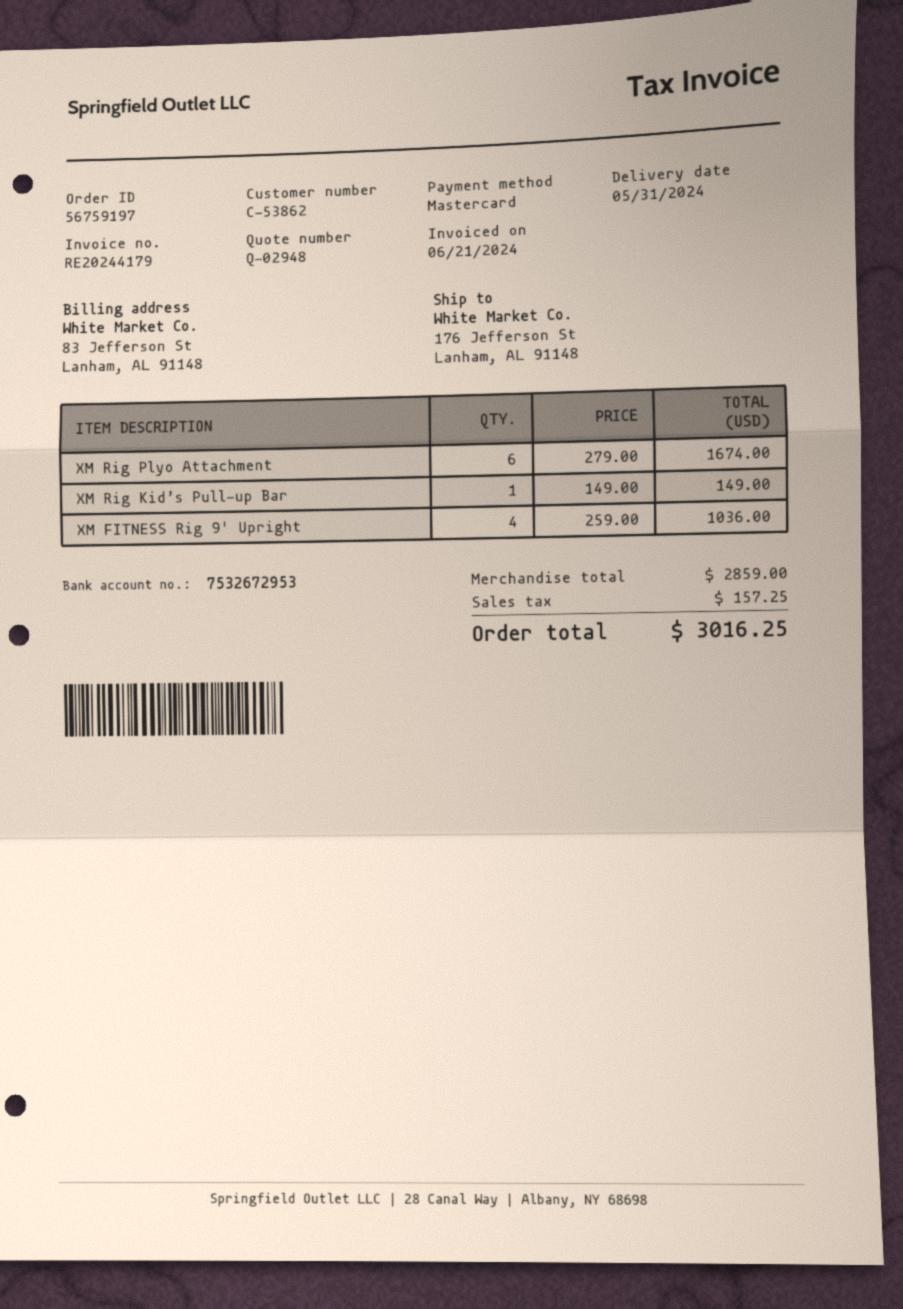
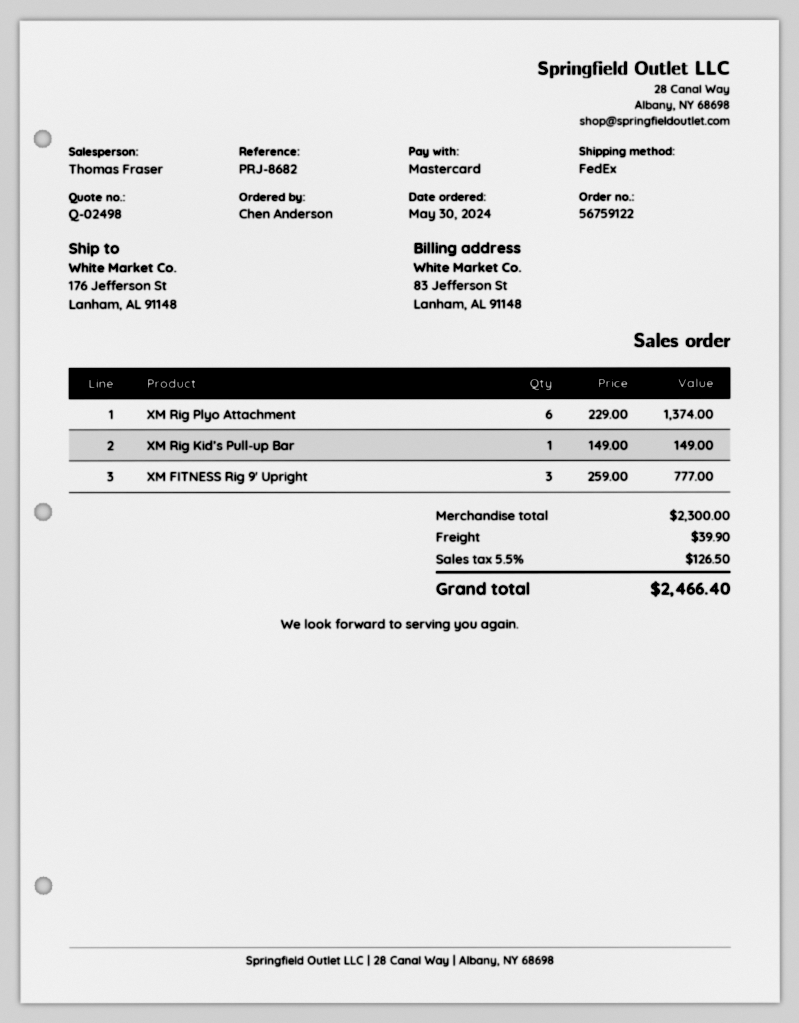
quote number: Q-02948 -> Q-02498
order number: 56759197 -> 56759122
XM Rig Plyo Attachment: 6 x 279.00 = 1674.00 -> 6 x 229.00 = 1374.00
XM FITNESS Rig 9' Upright: 4 x 259.00 = 1036.00 -> 3 x 259.00 = 777.00
subtotal: 2859.00 -> 2300.00
shipping: none -> 39.90
tax: 157.25 -> 126.50
total: 3016.25 -> 2466.40

